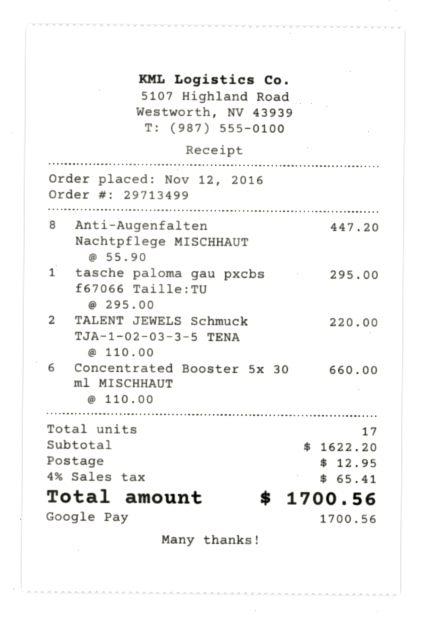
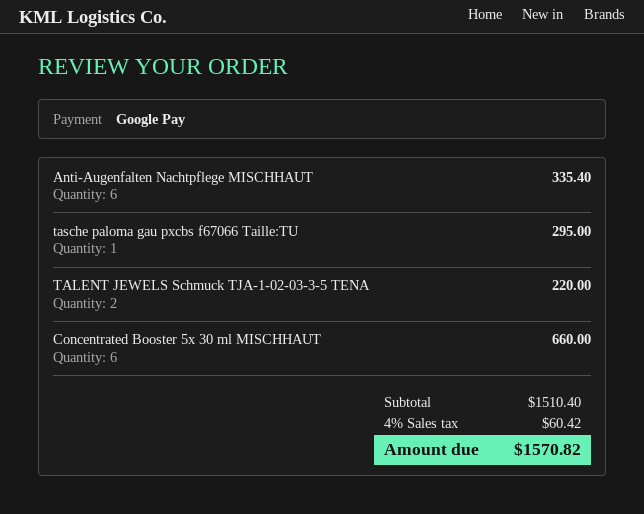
Anti-Augenfalten Nachtpflege MISCHHAUT: 8 for 447.20 -> 6 for 335.40
subtotal: 1622.20 -> 1510.40
shipping: 12.95 -> none
tax: 4% = 65.41 -> 4% = 60.42
total: 1700.56 -> 1570.82

